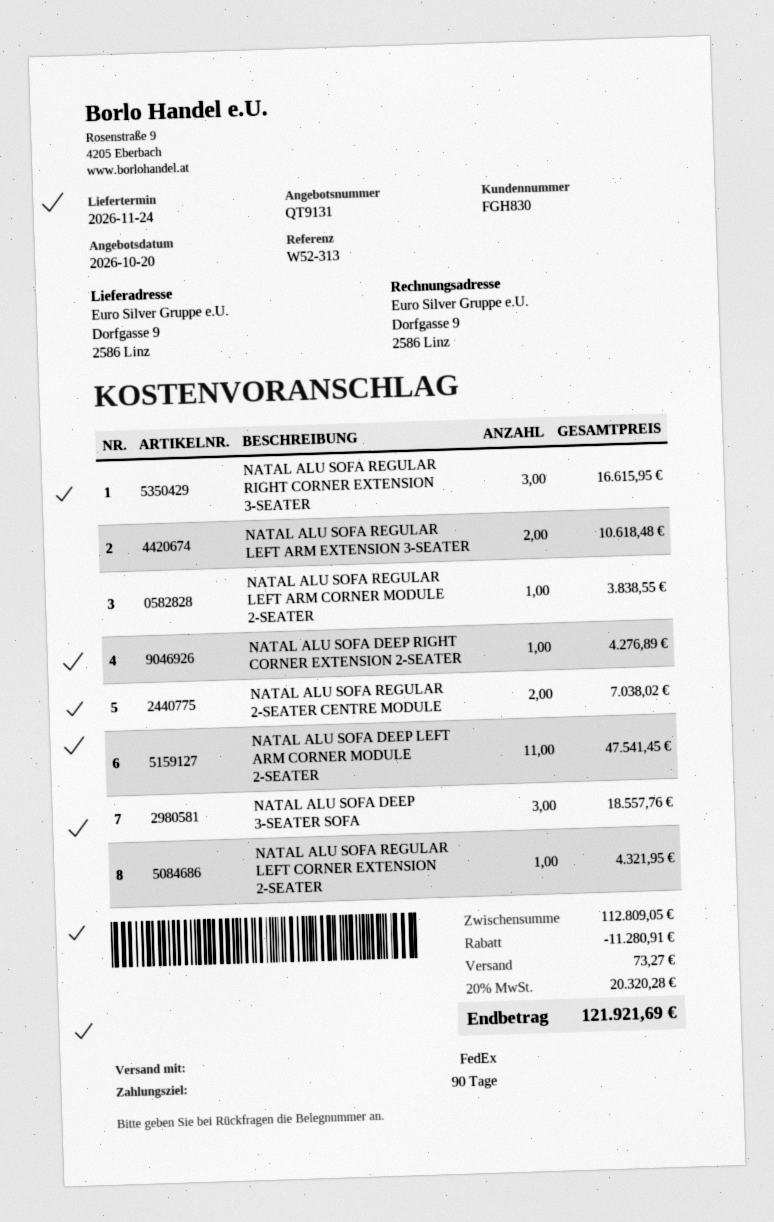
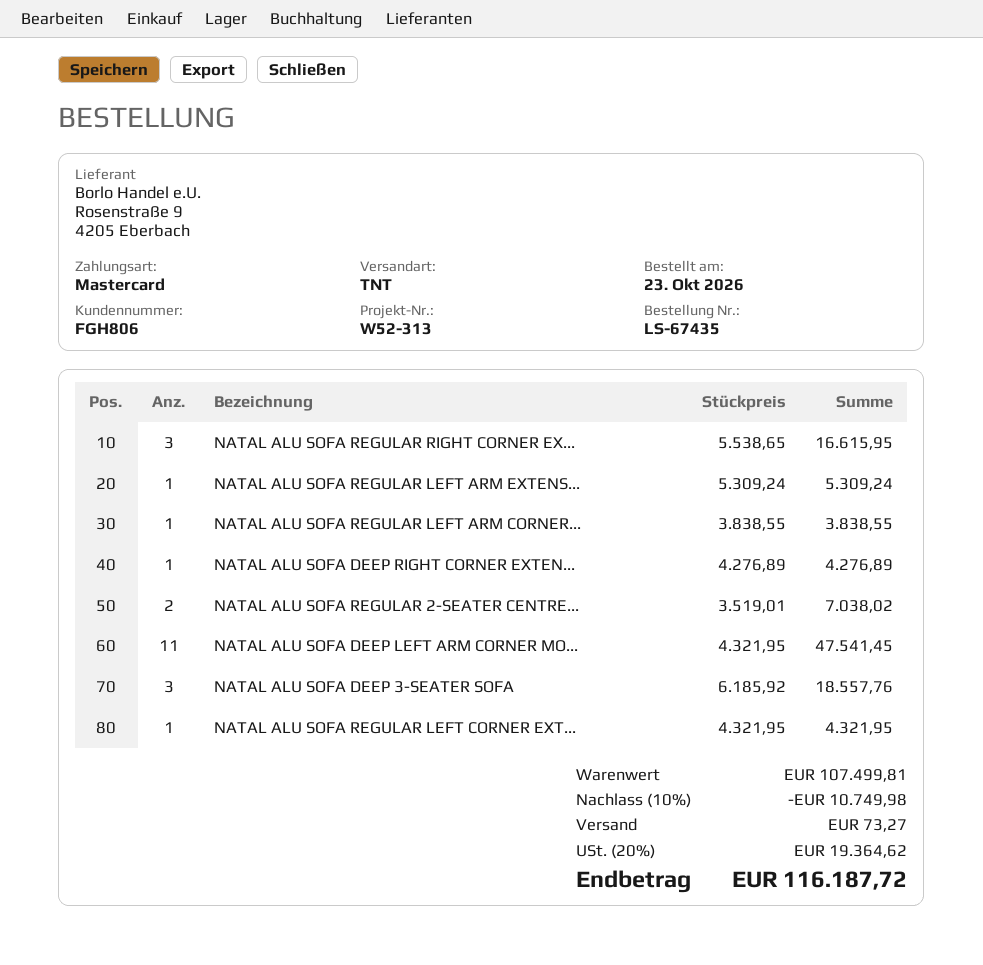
customer number: FGH830 -> FGH806
shipping method: FedEx -> TNT
NATAL ALU SOFA REGULAR LEFT ARM EXTENSION 3-SEATER: 2 for 10618.48 -> 1 for 5309.24
subtotal: 112809.05 -> 107499.81
discount: 11280.91 -> 10749.98
tax: 20% = 20320.28 -> 20% = 19364.62
total: 121921.69 -> 116187.72

